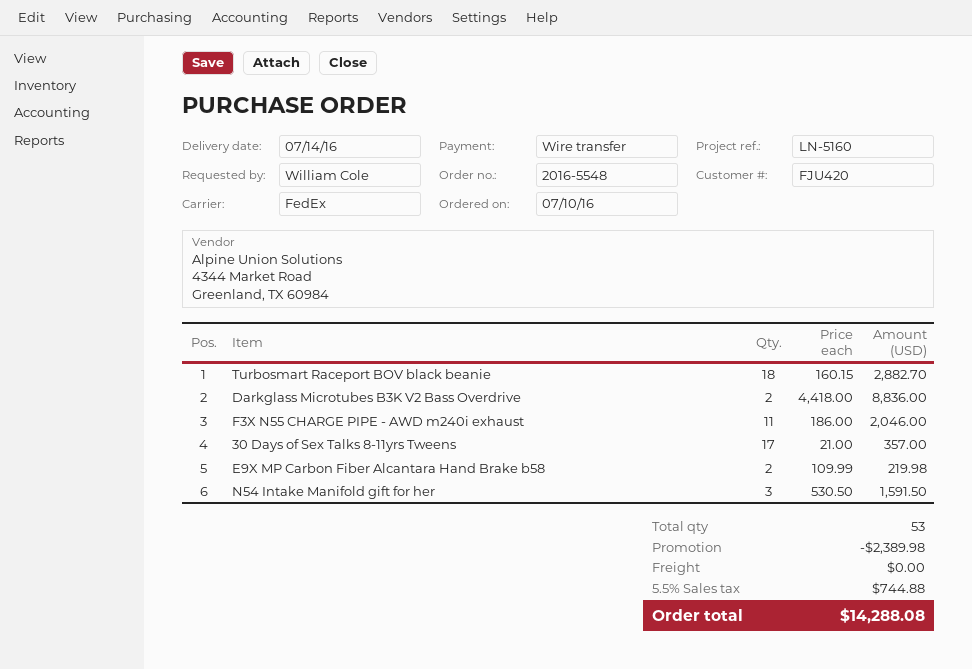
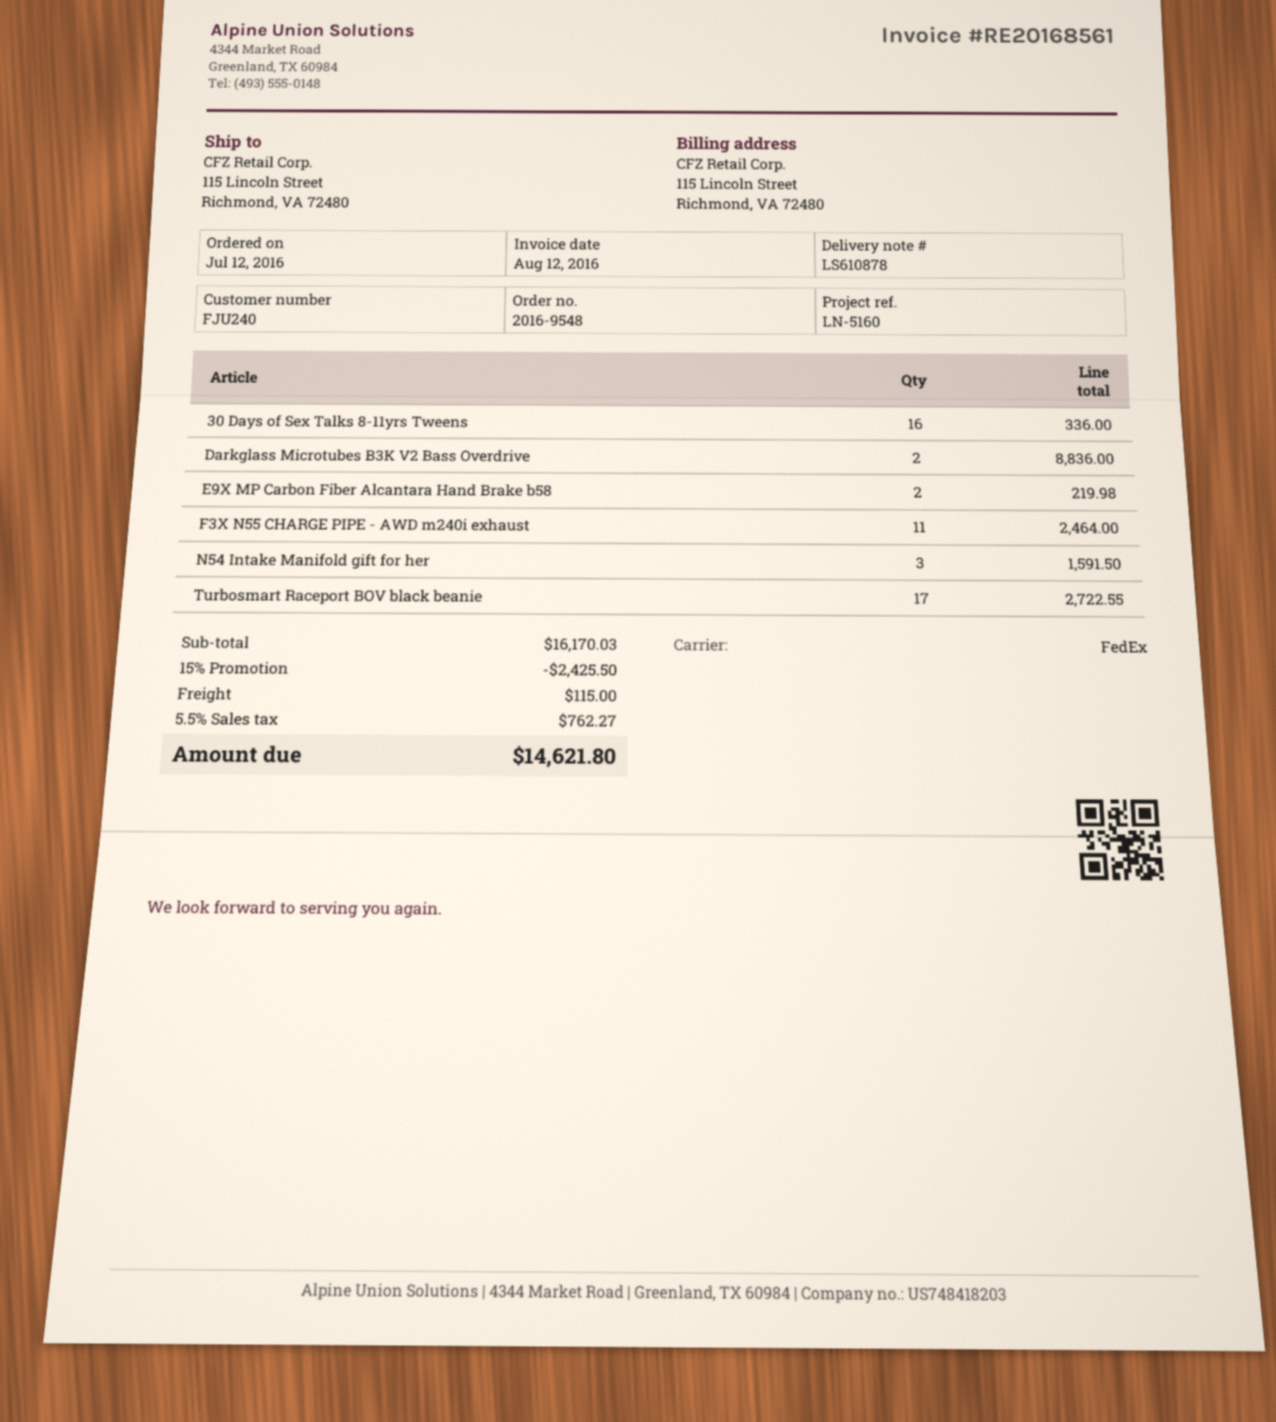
order number: 2016-5548 -> 2016-9548
order date: 2016-07-10 -> 2016-07-12
customer number: FJU420 -> FJU240
Turbosmart Raceport BOV black beanie: 18 for 2882.70 -> 17 for 2722.55
F3X N55 CHARGE PIPE - AWD m240i exhaust: 11 for 2046.00 -> 11 for 2464.00
30 Days of Sex Talks 8-11yrs Tweens: 17 for 357.00 -> 16 for 336.00
discount: 2389.98 -> 2425.50
shipping: 0.00 -> 115.00
tax: 5.5% = 744.88 -> 5.5% = 762.27
total: 14288.08 -> 14621.80

